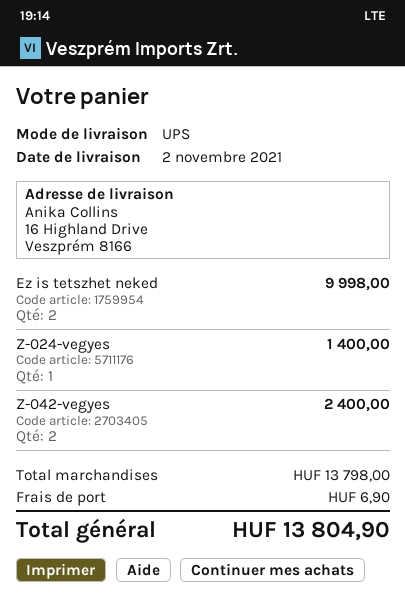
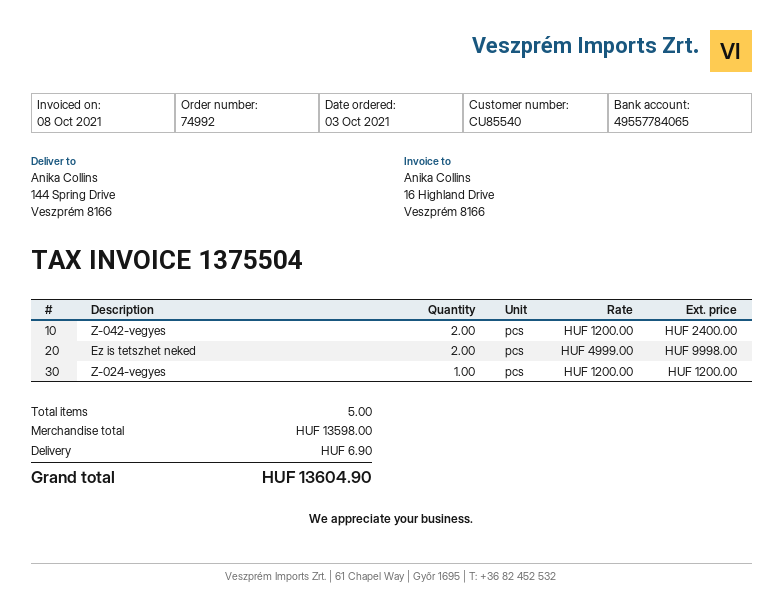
ship to: 16 Highland Drive, Veszprém 8166 -> 144 Spring Drive, Veszprém 8166
Z-024-vegyes: 1 for 1400.00 -> 1 for 1200.00
subtotal: 13798.00 -> 13598.00
total: 13804.90 -> 13604.90

